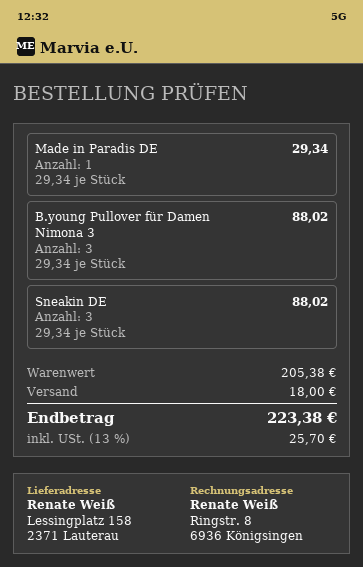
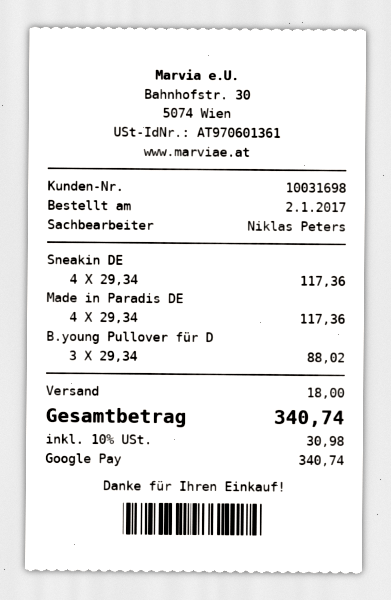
Made in Paradis DE: 1 x 29.34 = 29.34 -> 4 x 29.34 = 117.36
Sneakin DE: 3 x 29.34 = 88.02 -> 4 x 29.34 = 117.36
tax: 13% = 25.70 -> 10% = 30.98
total: 223.38 -> 340.74

